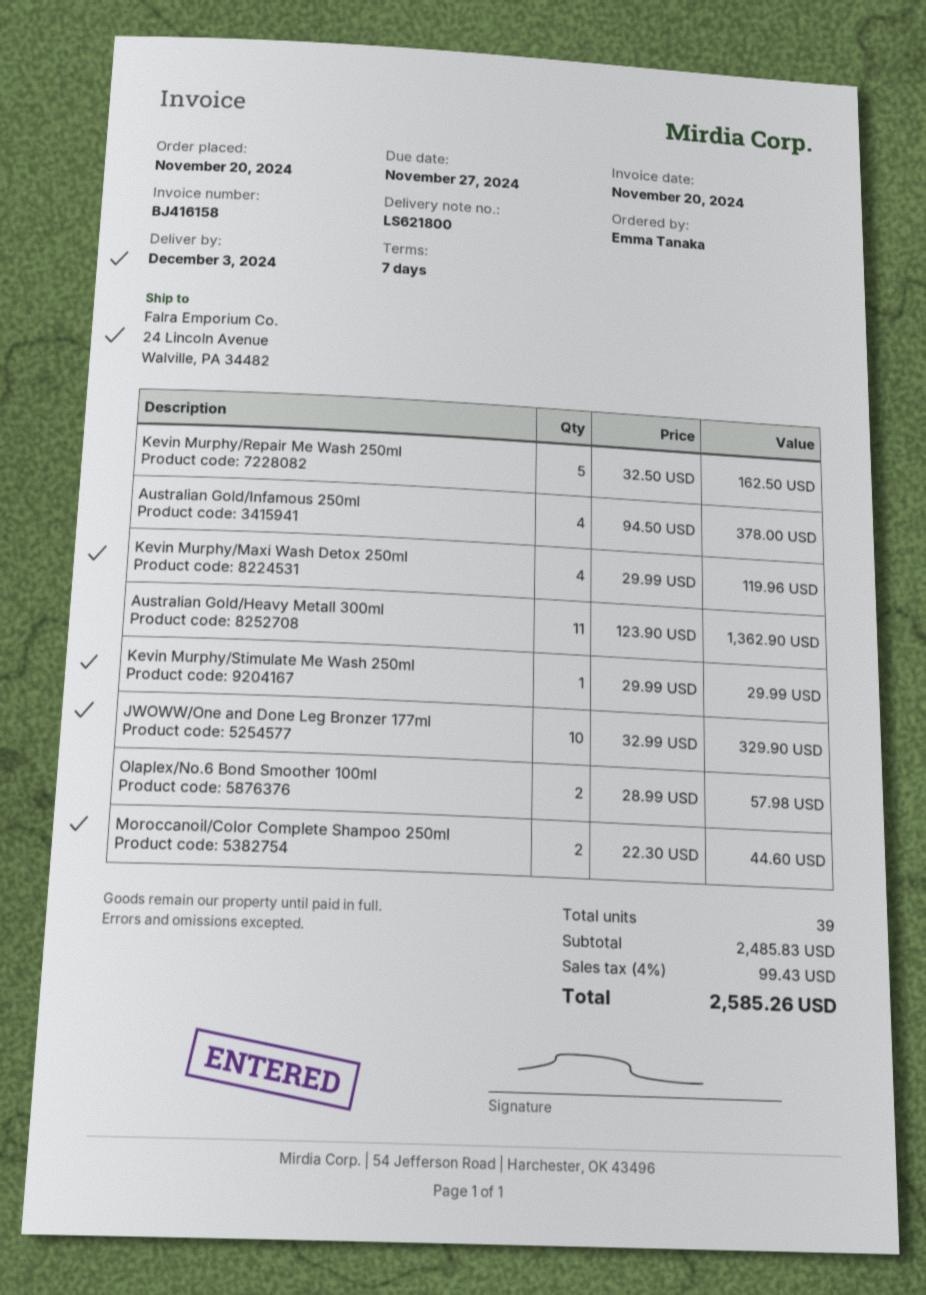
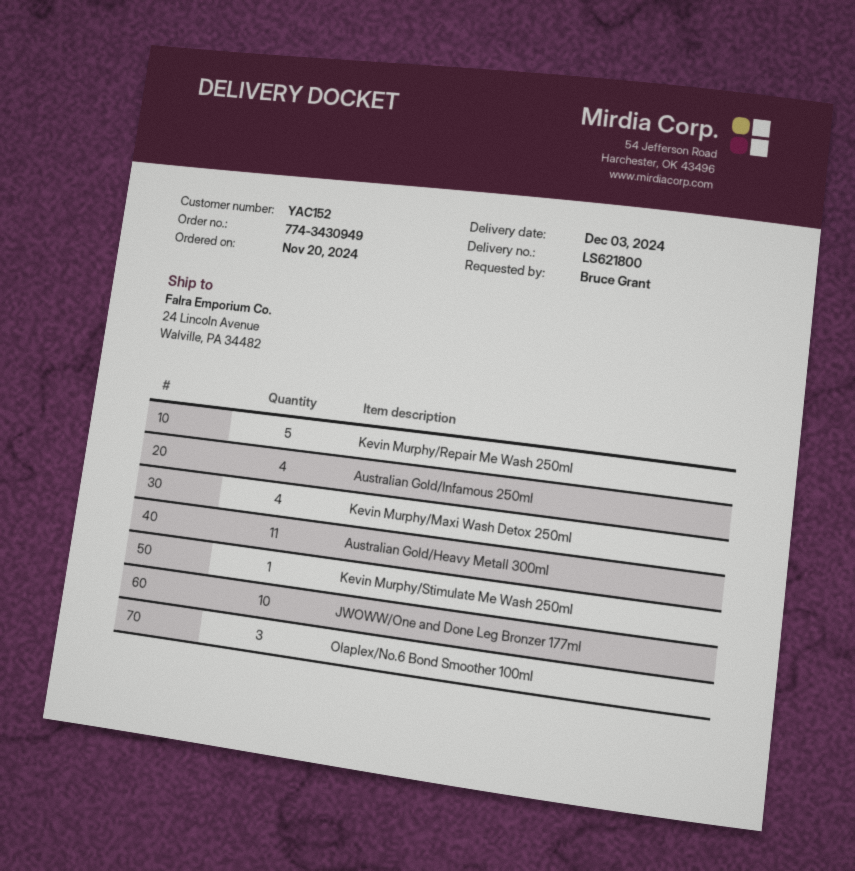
ordered by: Emma Tanaka -> Bruce Grant
Olaplex/No.6 Bond Smoother 100ml: 2 -> 3
Moroccanoil/Color Complete Shampoo 250ml: 2 -> none

